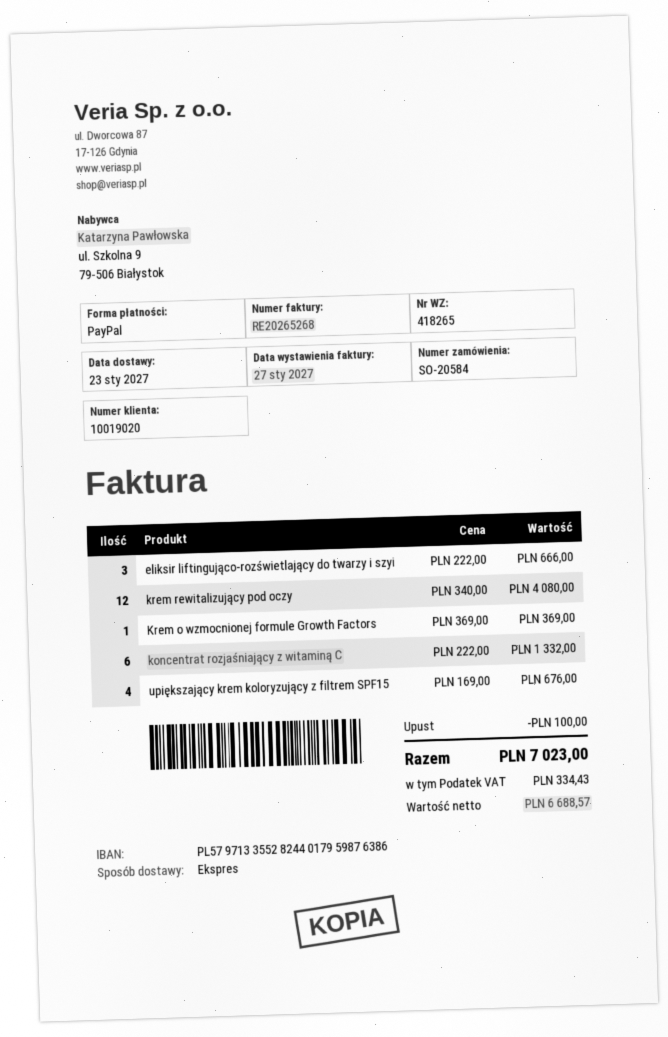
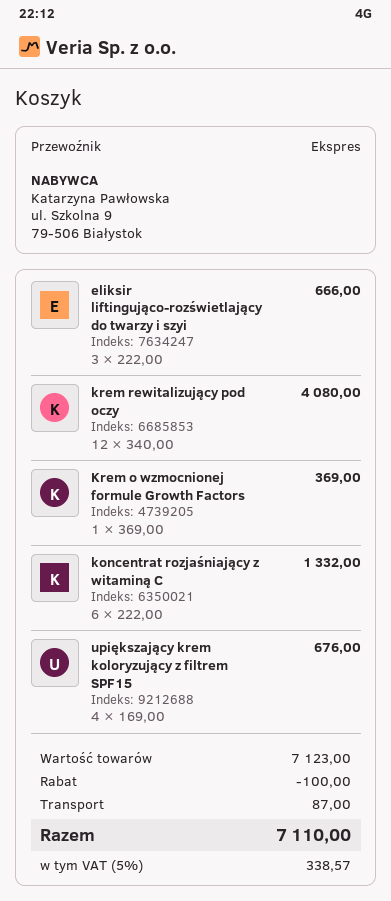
shipping: none -> 87.00
tax: 334.43 -> 338.57
total: 7023.00 -> 7110.00

